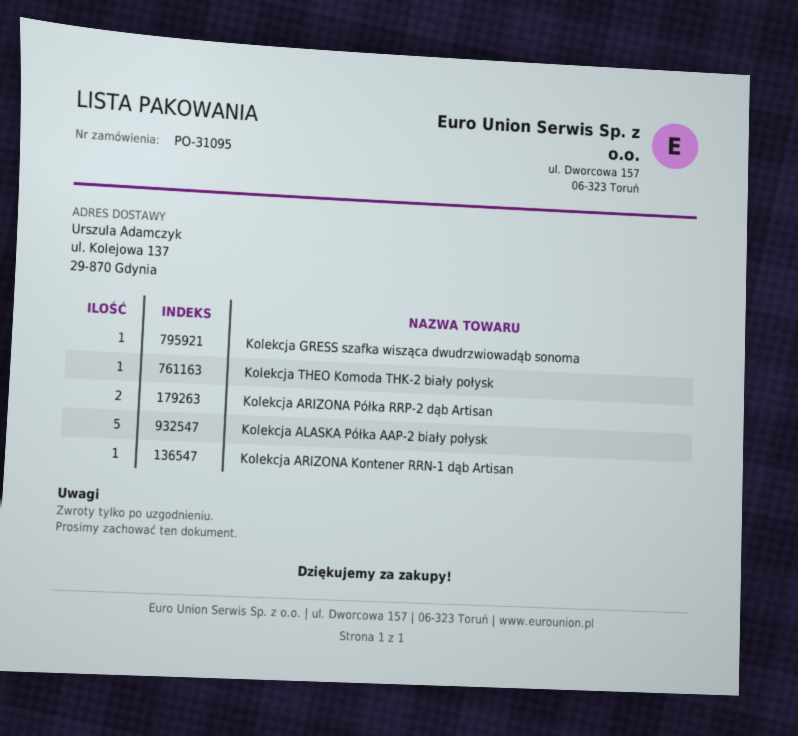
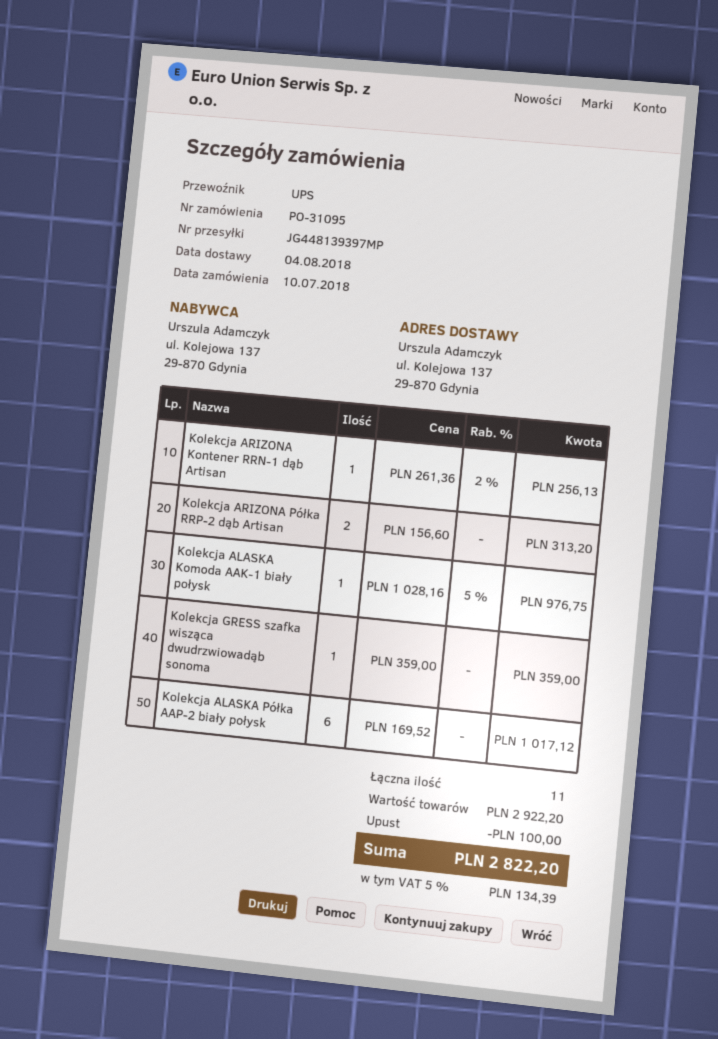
Kolekcja THEO Komoda THK-2 biały połysk: 1 -> none
Kolekcja ALASKA Półka AAP-2 biały połysk: 5 -> 6
Kolekcja ALASKA Komoda AAK-1 biały połysk: none -> 1

